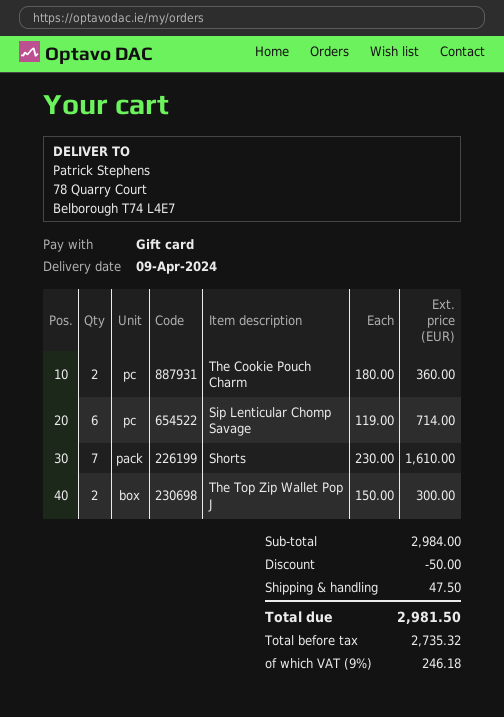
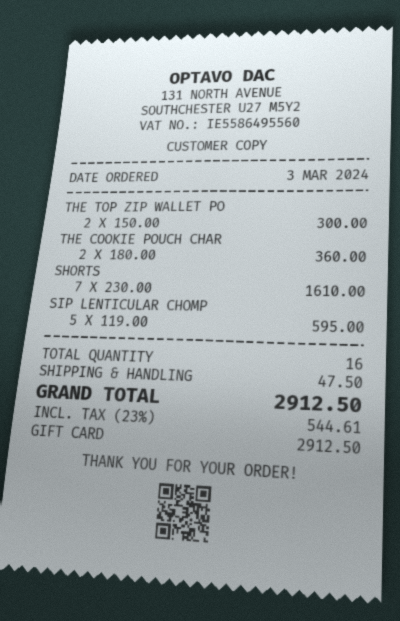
Sip Lenticular Chomp Savage: 6 x 119.00 = 714.00 -> 5 x 119.00 = 595.00
discount: 50.00 -> none
tax: 9% = 246.18 -> 23% = 544.61
total: 2981.50 -> 2912.50

